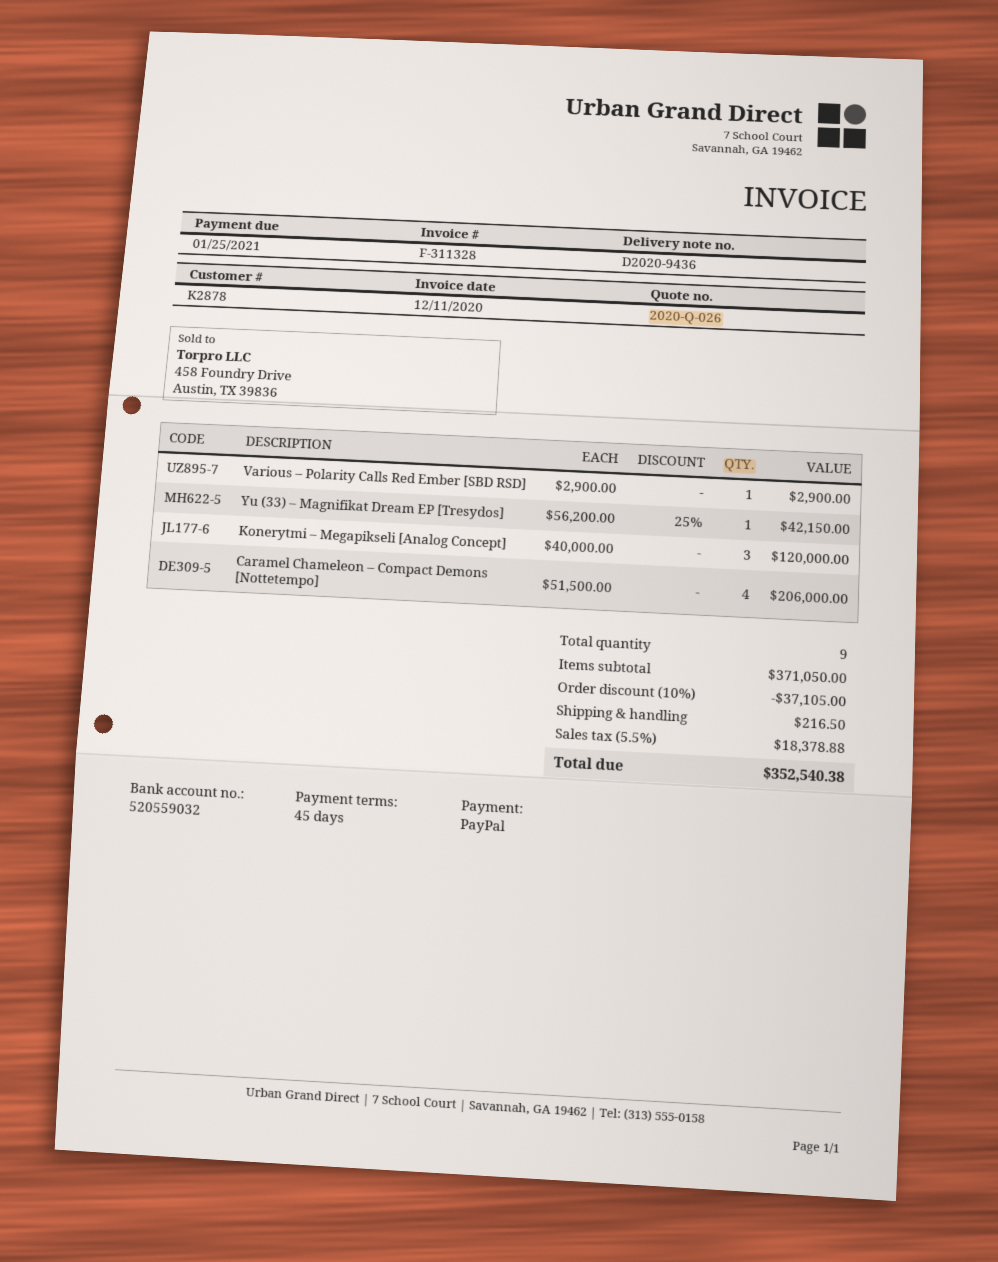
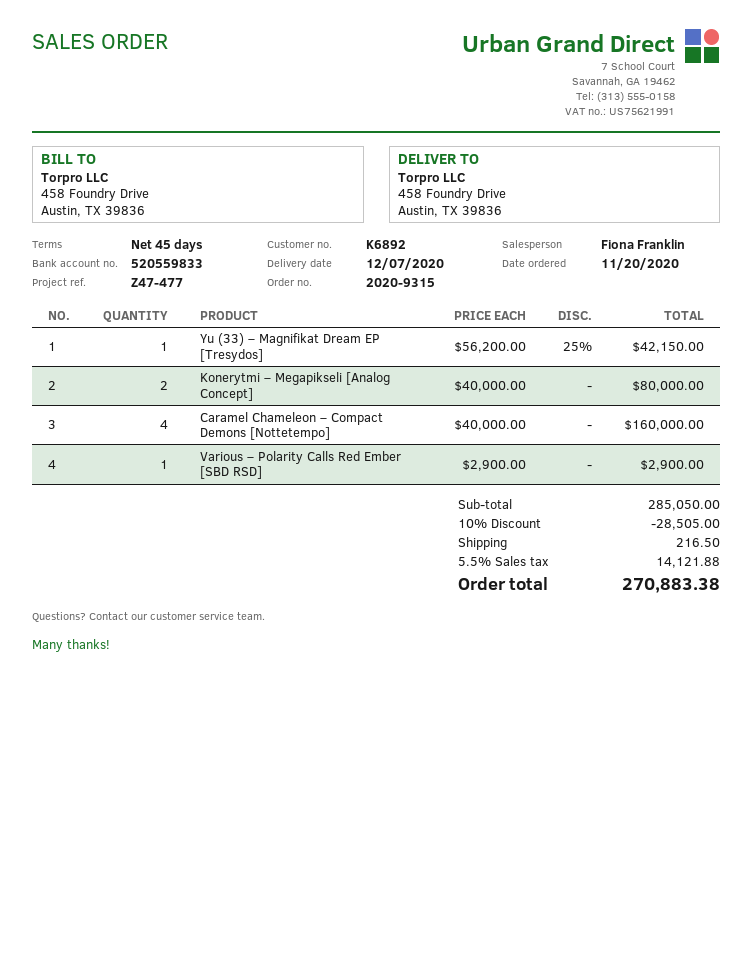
customer number: K2878 -> K6892
bank account: 520559032 -> 520559833
Konerytmi – Megapikseli [Analog Concept]: 3 x 40000.00 = 120000.00 -> 2 x 40000.00 = 80000.00
Caramel Chameleon – Compact Demons [Nottetempo]: 4 x 51500.00 = 206000.00 -> 4 x 40000.00 = 160000.00
subtotal: 371050.00 -> 285050.00
discount: 10% = 37105.00 -> 10% = 28505.00
tax: 5.5% = 18378.88 -> 5.5% = 14121.88
total: 352540.38 -> 270883.38

